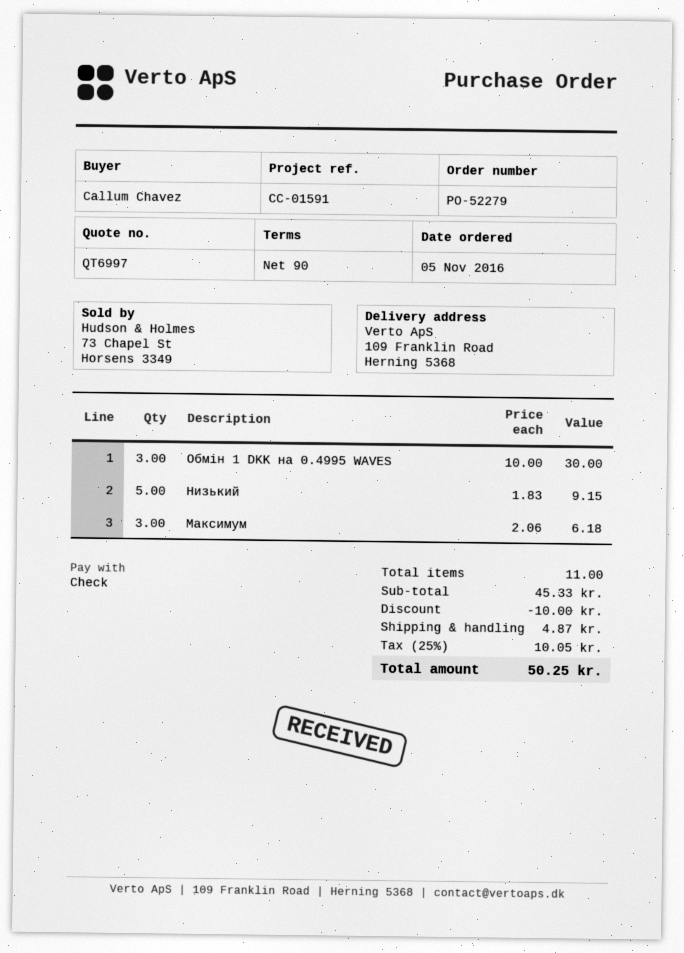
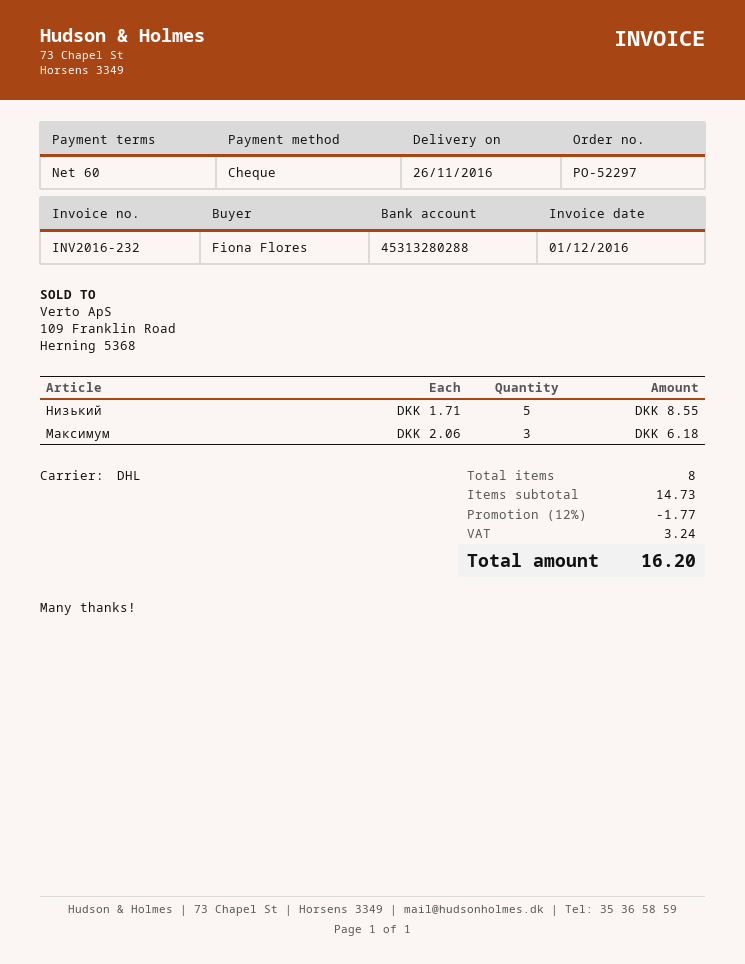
order number: PO-52279 -> PO-52297
payment terms: 90 days -> 60 days
ordered by: Callum Chavez -> Fiona Flores
Обмін 1 DKK на 0.4995 WAVES: 3 x 10.00 = 30.00 -> none
Низький: 5 x 1.83 = 9.15 -> 5 x 1.71 = 8.55
total quantity: 11 -> 8
subtotal: 45.33 -> 14.73
discount: 10.00 -> 1.77
shipping: 4.87 -> none
tax: 10.05 -> 3.24
total: 50.25 -> 16.20

